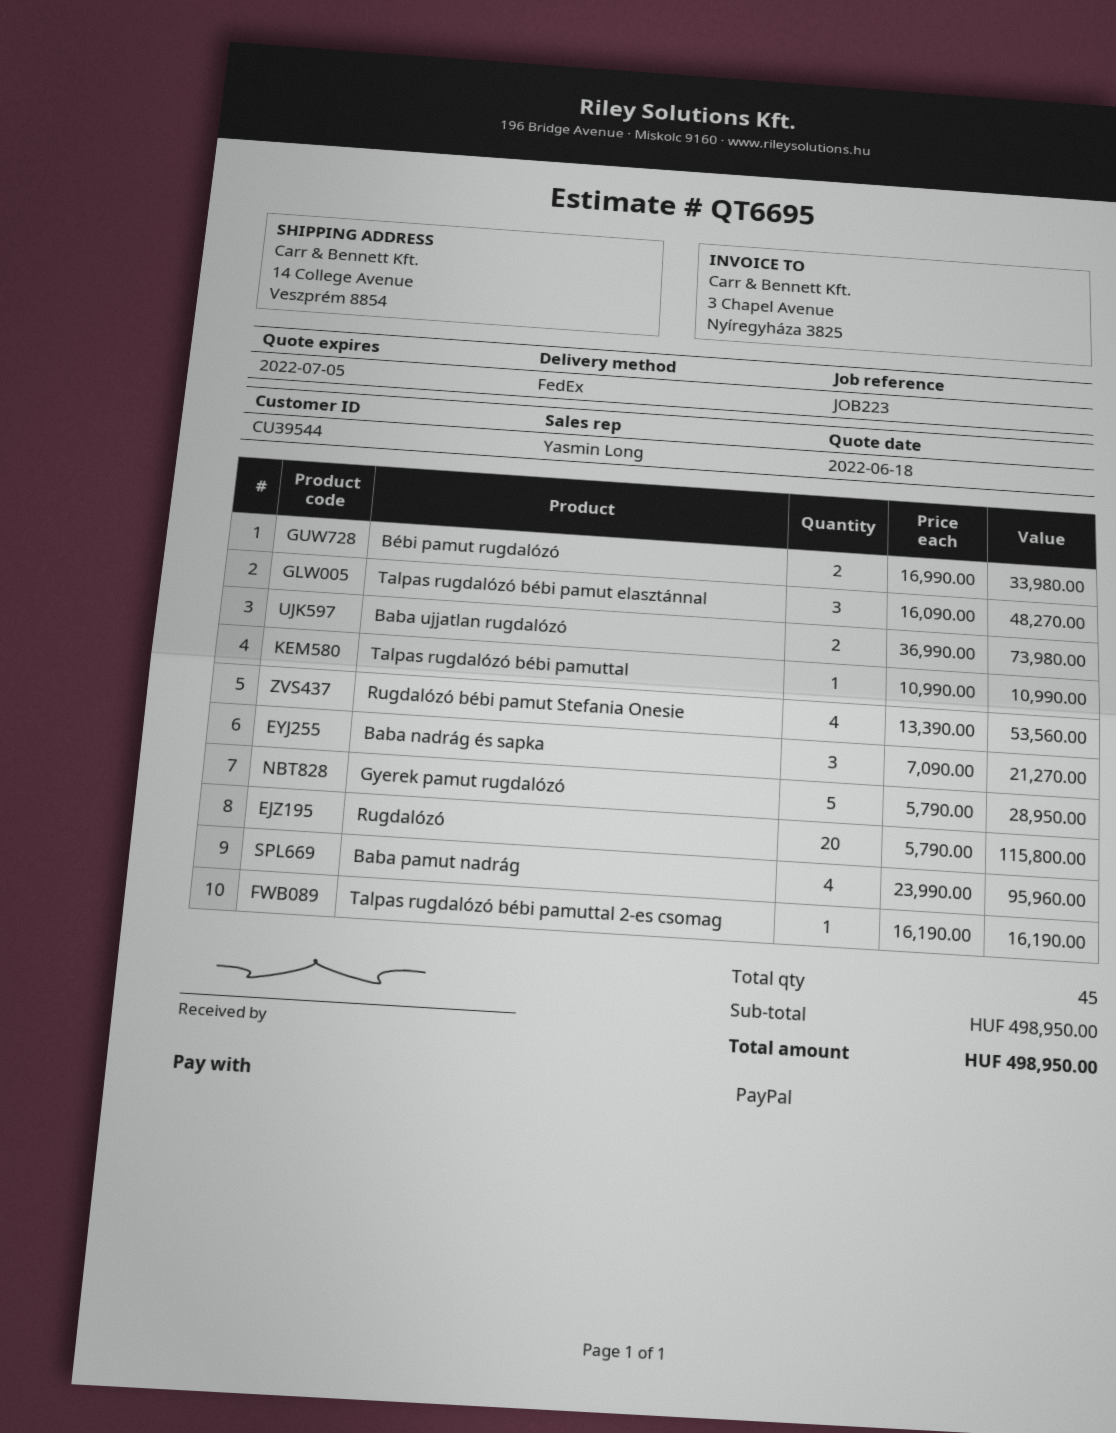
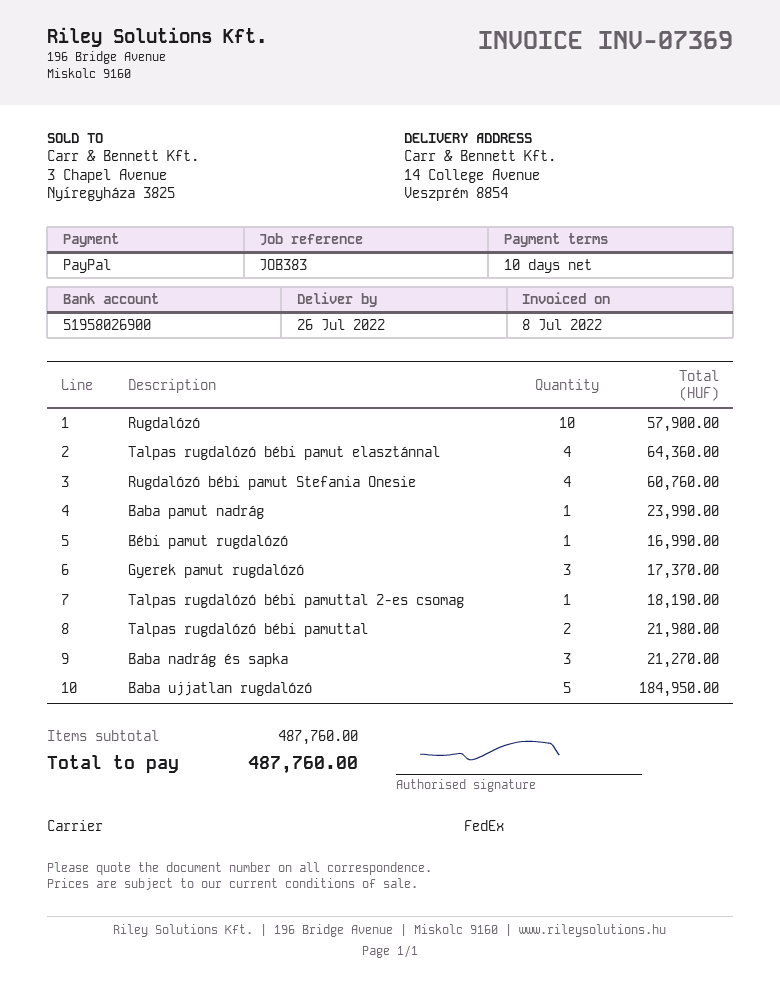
reference: JOB223 -> JOB383
Bébi pamut rugdalózó: 2 for 33980.00 -> 1 for 16990.00
Talpas rugdalózó bébi pamut elasztánnal: 3 for 48270.00 -> 4 for 64360.00
Baba ujjatlan rugdalózó: 2 for 73980.00 -> 5 for 184950.00
Talpas rugdalózó bébi pamuttal: 1 for 10990.00 -> 2 for 21980.00
Rugdalózó bébi pamut Stefania Onesie: 4 for 53560.00 -> 4 for 60760.00
Gyerek pamut rugdalózó: 5 for 28950.00 -> 3 for 17370.00
Rugdalózó: 20 for 115800.00 -> 10 for 57900.00
Baba pamut nadrág: 4 for 95960.00 -> 1 for 23990.00
Talpas rugdalózó bébi pamuttal 2-es csomag: 1 for 16190.00 -> 1 for 18190.00
subtotal: 498950.00 -> 487760.00
total: 498950.00 -> 487760.00

